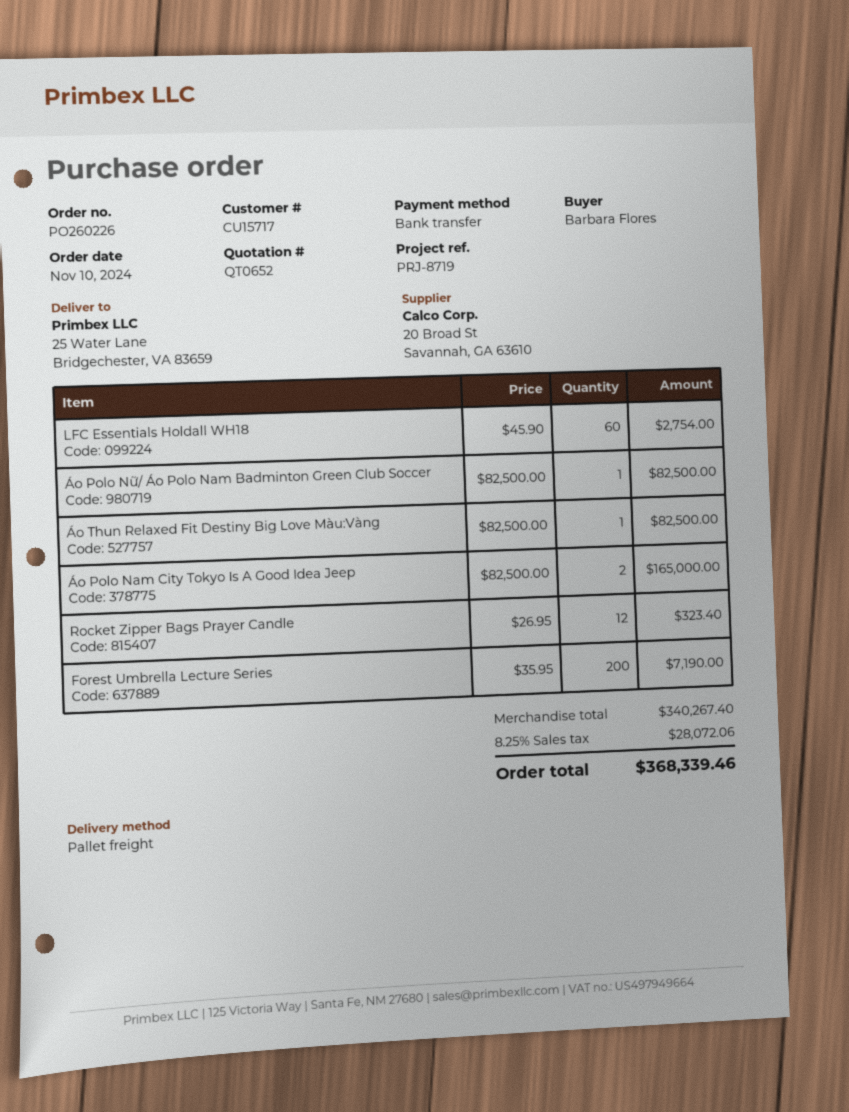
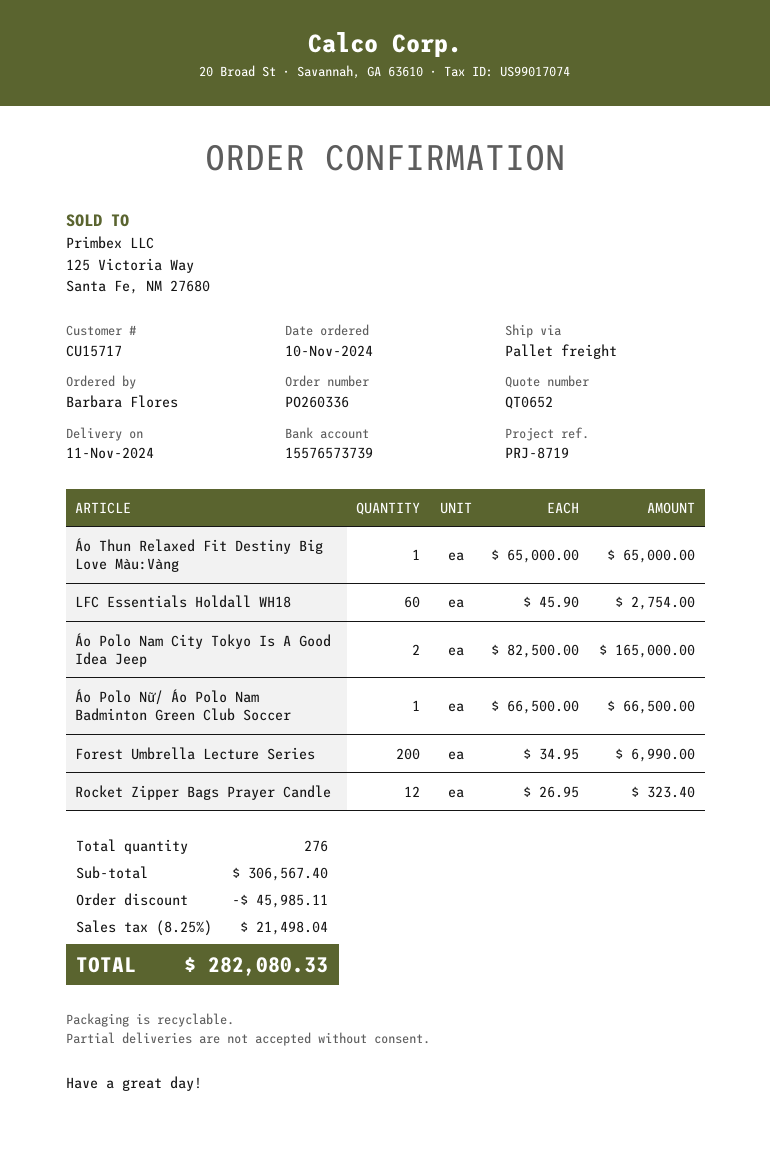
order number: PO260226 -> PO260336
Áo Polo Nữ/ Áo Polo Nam Badminton Green Club Soccer: 1 x 82500.00 = 82500.00 -> 1 x 66500.00 = 66500.00
Áo Thun Relaxed Fit Destiny Big Love Màu:Vàng: 1 x 82500.00 = 82500.00 -> 1 x 65000.00 = 65000.00
Forest Umbrella Lecture Series: 200 x 35.95 = 7190.00 -> 200 x 34.95 = 6990.00
subtotal: 340267.40 -> 306567.40
discount: none -> 45985.11
tax: 8.25% = 28072.06 -> 8.25% = 21498.04
total: 368339.46 -> 282080.33

